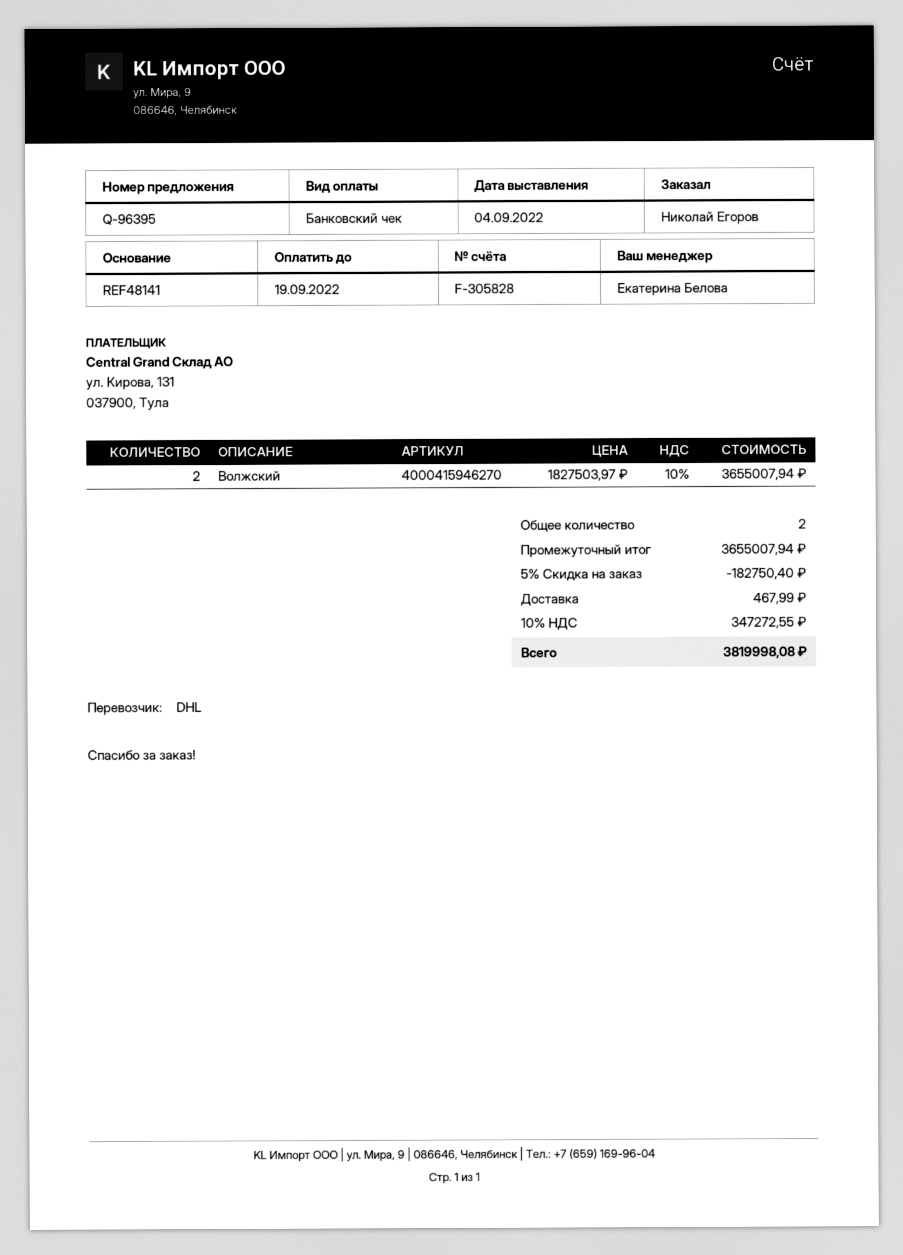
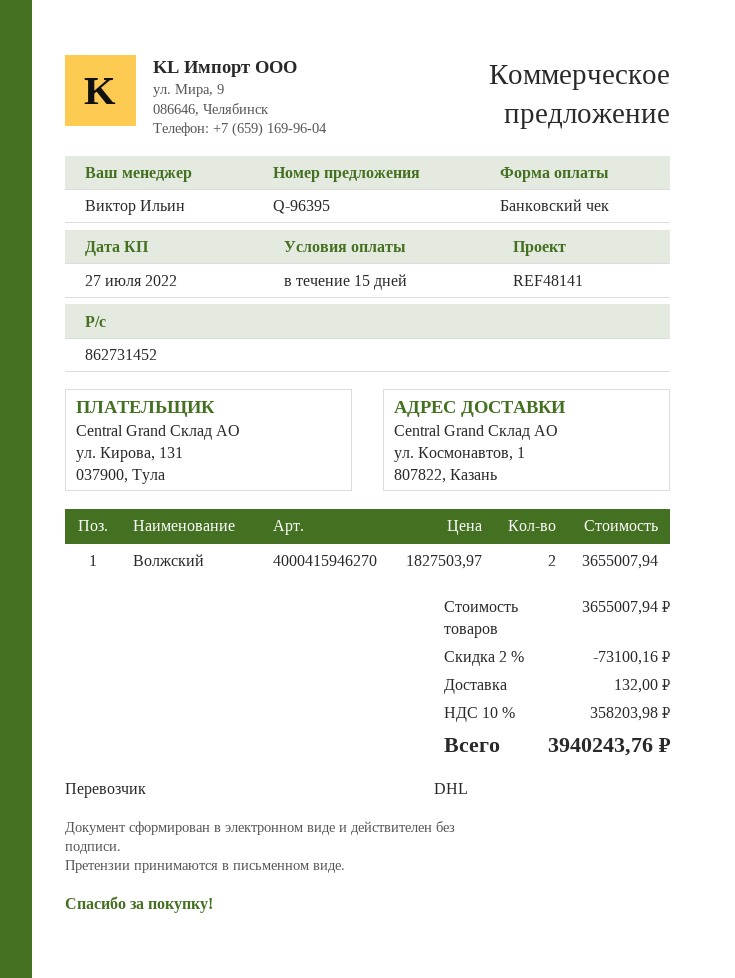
sales rep: Екатерина Белова -> Виктор Ильин
discount: 5% = 182750.40 -> 2% = 73100.16
shipping: 467.99 -> 132.00
tax: 10% = 347272.55 -> 10% = 358203.98
total: 3819998.08 -> 3940243.76

